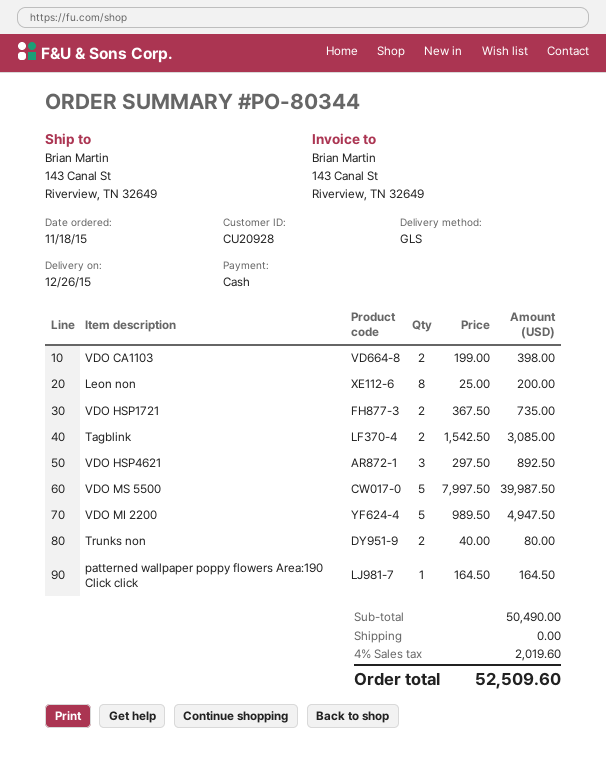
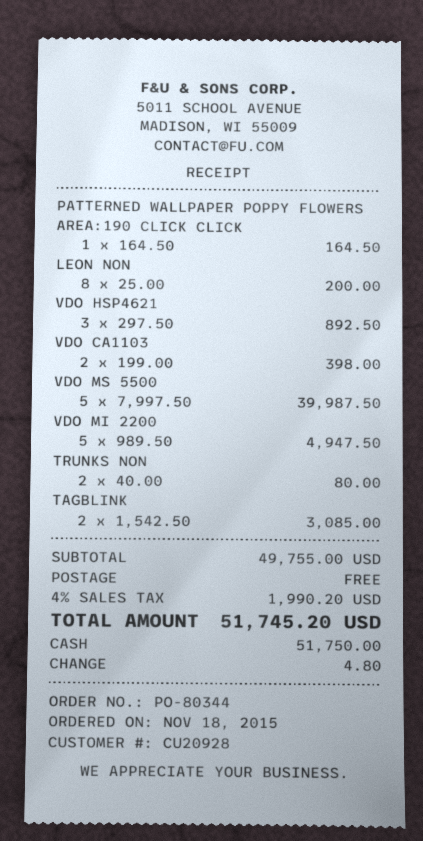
VDO HSP1721: 2 x 367.50 = 735.00 -> none
subtotal: 50490.00 -> 49755.00
tax: 4% = 2019.60 -> 4% = 1990.20
total: 52509.60 -> 51745.20

